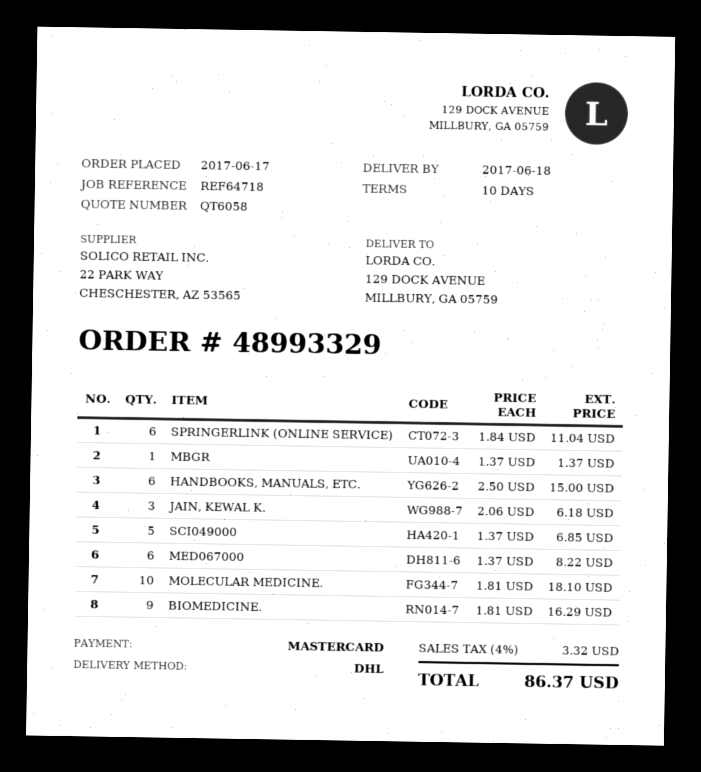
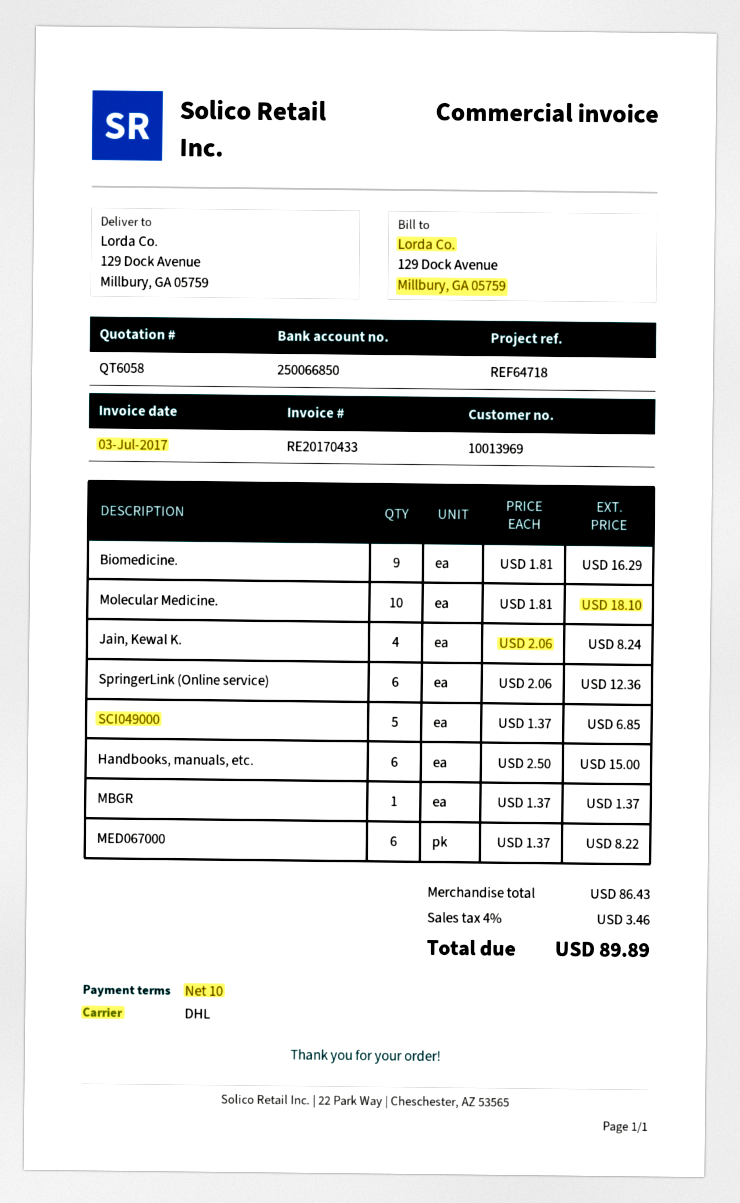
SPRINGERLINK (ONLINE SERVICE): 6 x 1.84 = 11.04 -> 6 x 2.06 = 12.36
JAIN, KEWAL K.: 3 x 2.06 = 6.18 -> 4 x 2.06 = 8.24
tax: 4% = 3.32 -> 4% = 3.46
total: 86.37 -> 89.89

